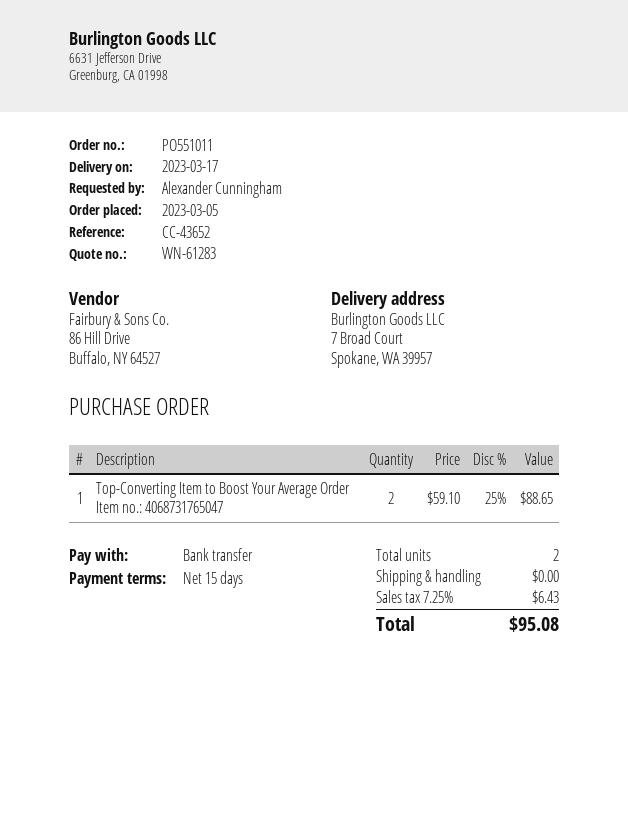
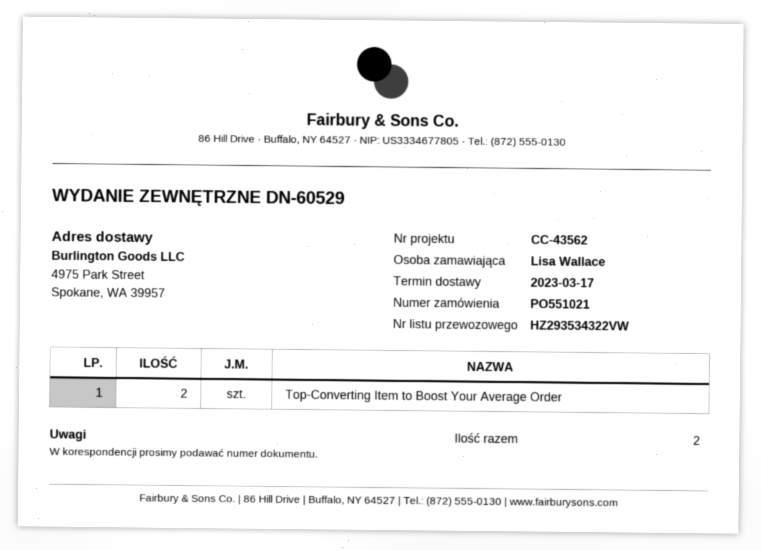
order number: PO551011 -> PO551021
reference: CC-43652 -> CC-43562
ordered by: Alexander Cunningham -> Lisa Wallace
ship to: 7 Broad Court, Spokane, WA 39957 -> 4975 Park Street, Spokane, WA 39957

